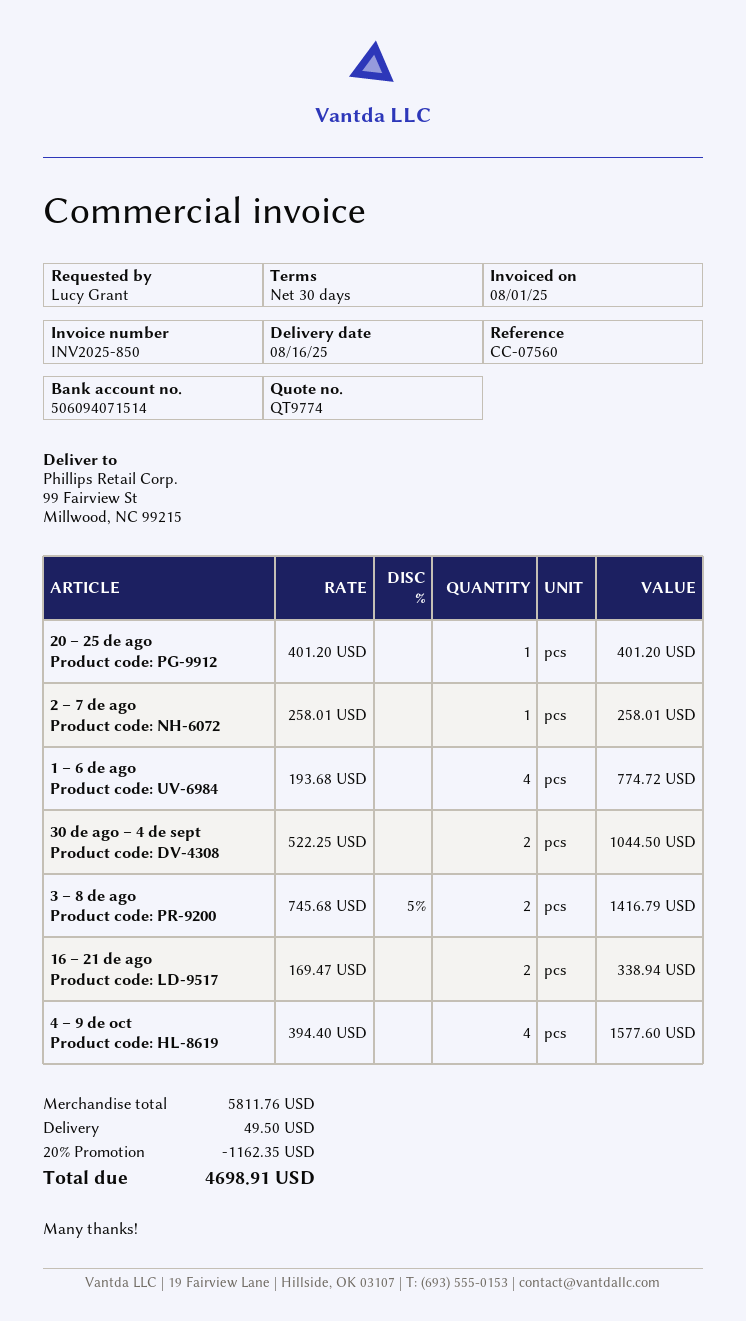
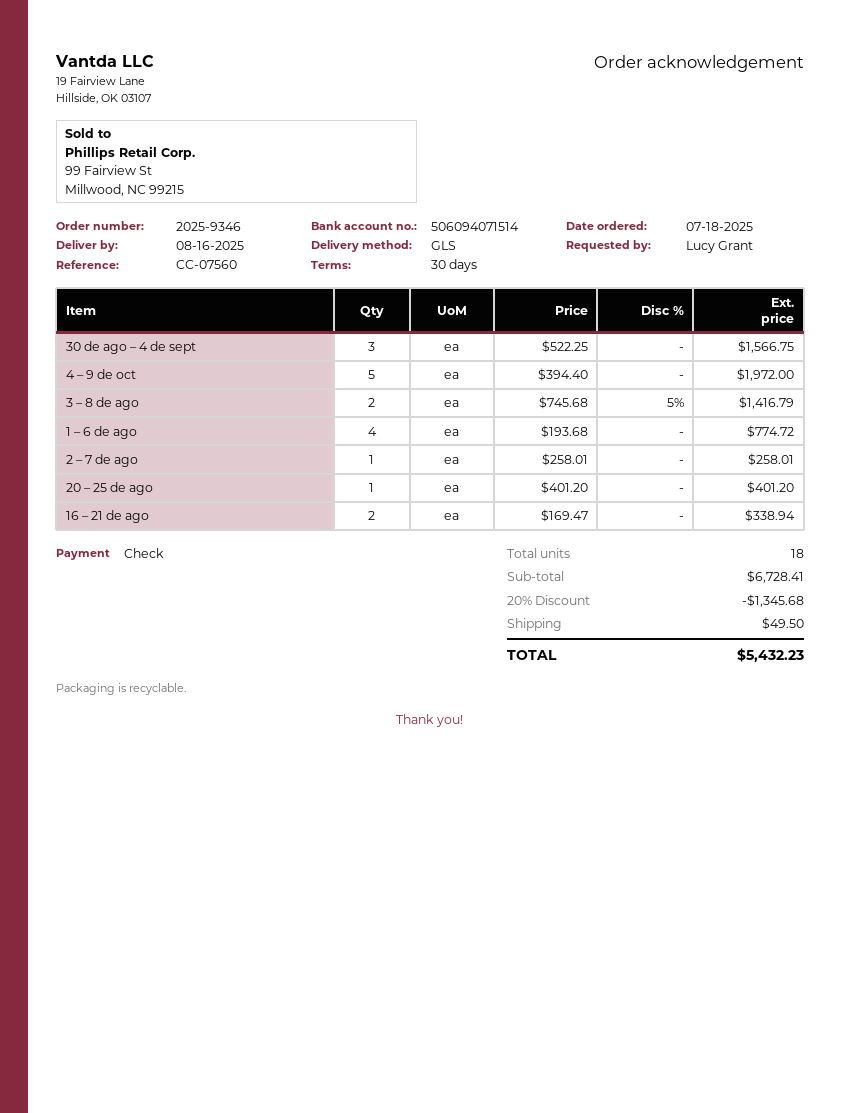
30 de ago – 4 de sept: 2 x 522.25 = 1044.50 -> 3 x 522.25 = 1566.75
4 – 9 de oct: 4 x 394.40 = 1577.60 -> 5 x 394.40 = 1972.00
subtotal: 5811.76 -> 6728.41
discount: 20% = 1162.35 -> 20% = 1345.68
total: 4698.91 -> 5432.23

